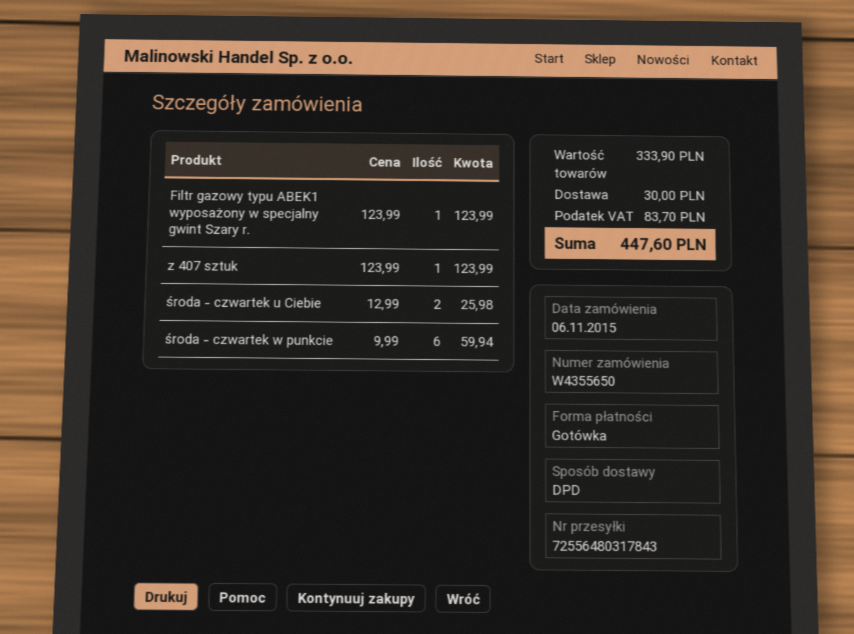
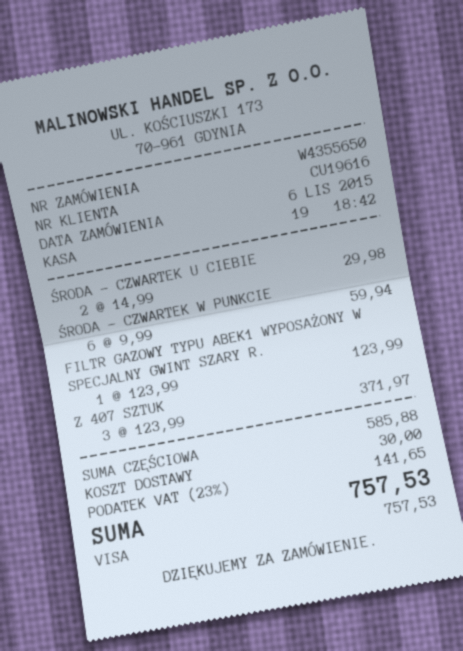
payment method: cash -> Visa
z 407 sztuk: 1 x 123.99 = 123.99 -> 3 x 123.99 = 371.97
środa - czwartek u Ciebie: 2 x 12.99 = 25.98 -> 2 x 14.99 = 29.98
subtotal: 333.90 -> 585.88
tax: 83.70 -> 141.65
total: 447.60 -> 757.53

